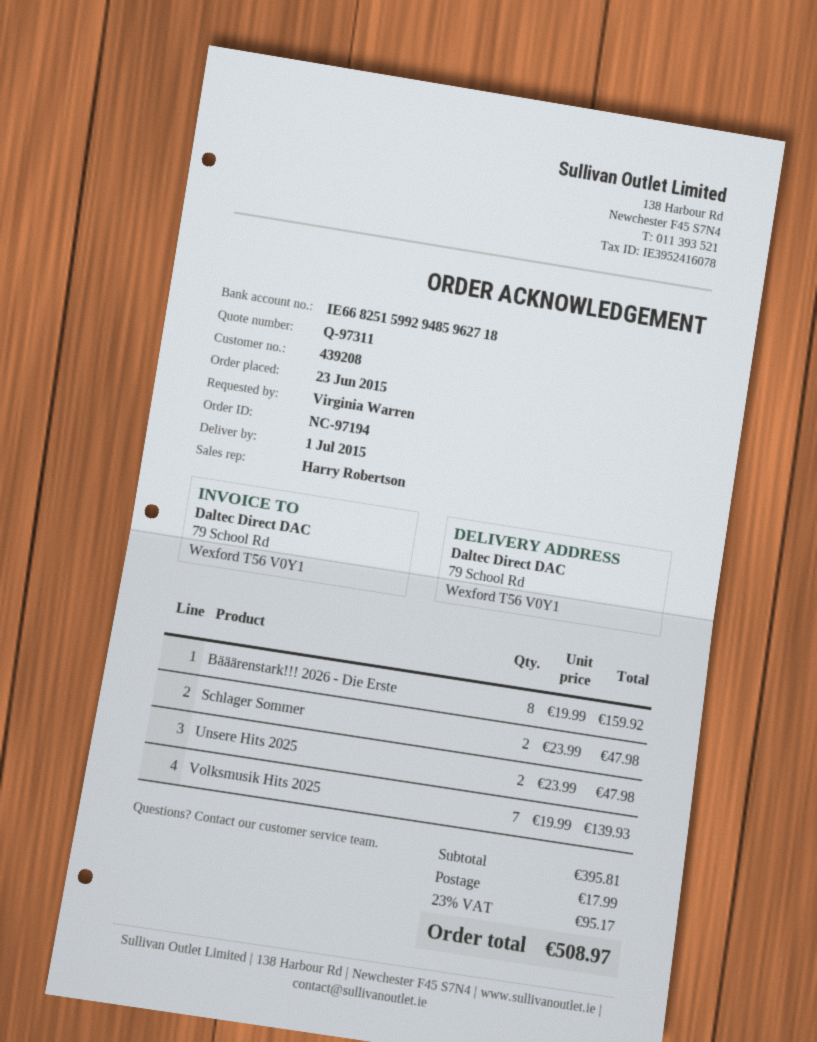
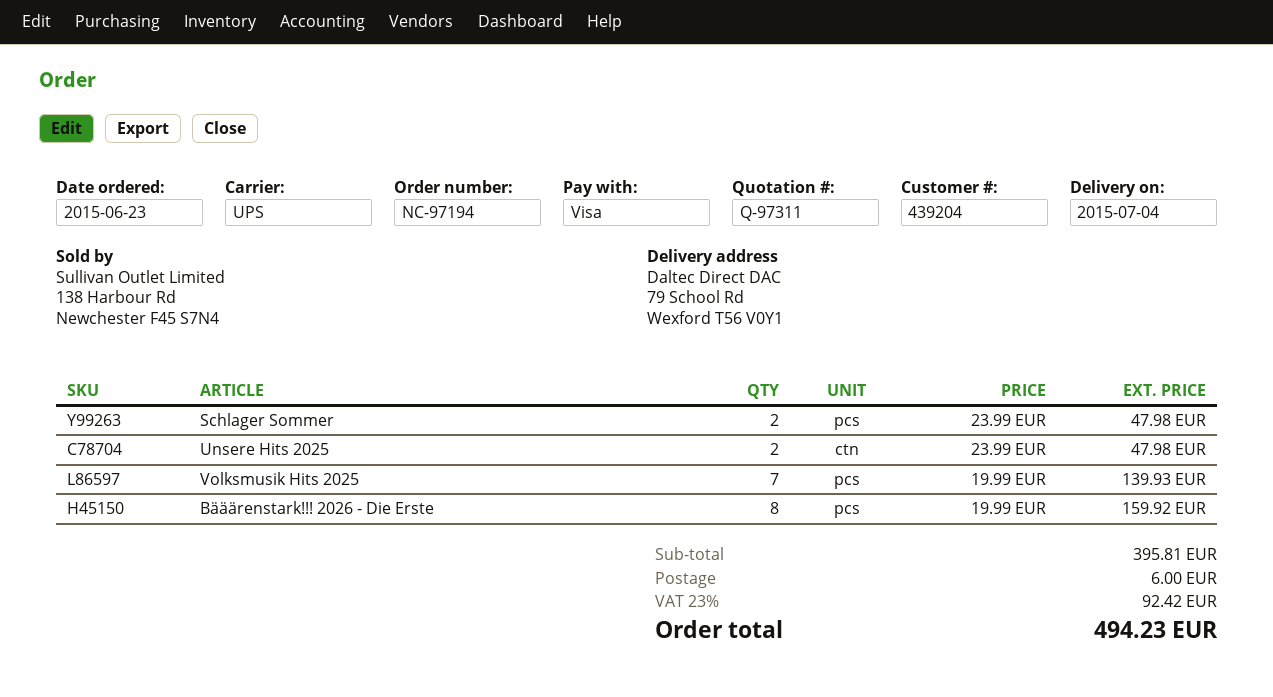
delivery date: 2015-07-01 -> 2015-07-04
customer number: 439208 -> 439204
shipping: 17.99 -> 6.00
tax: 23% = 95.17 -> 23% = 92.42
total: 508.97 -> 494.23

